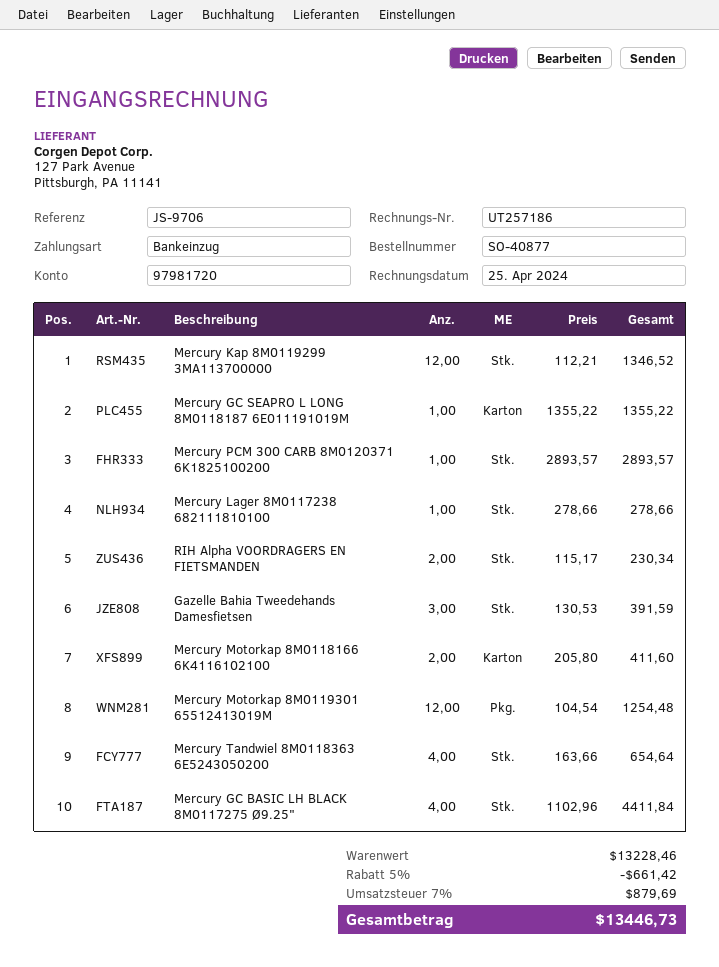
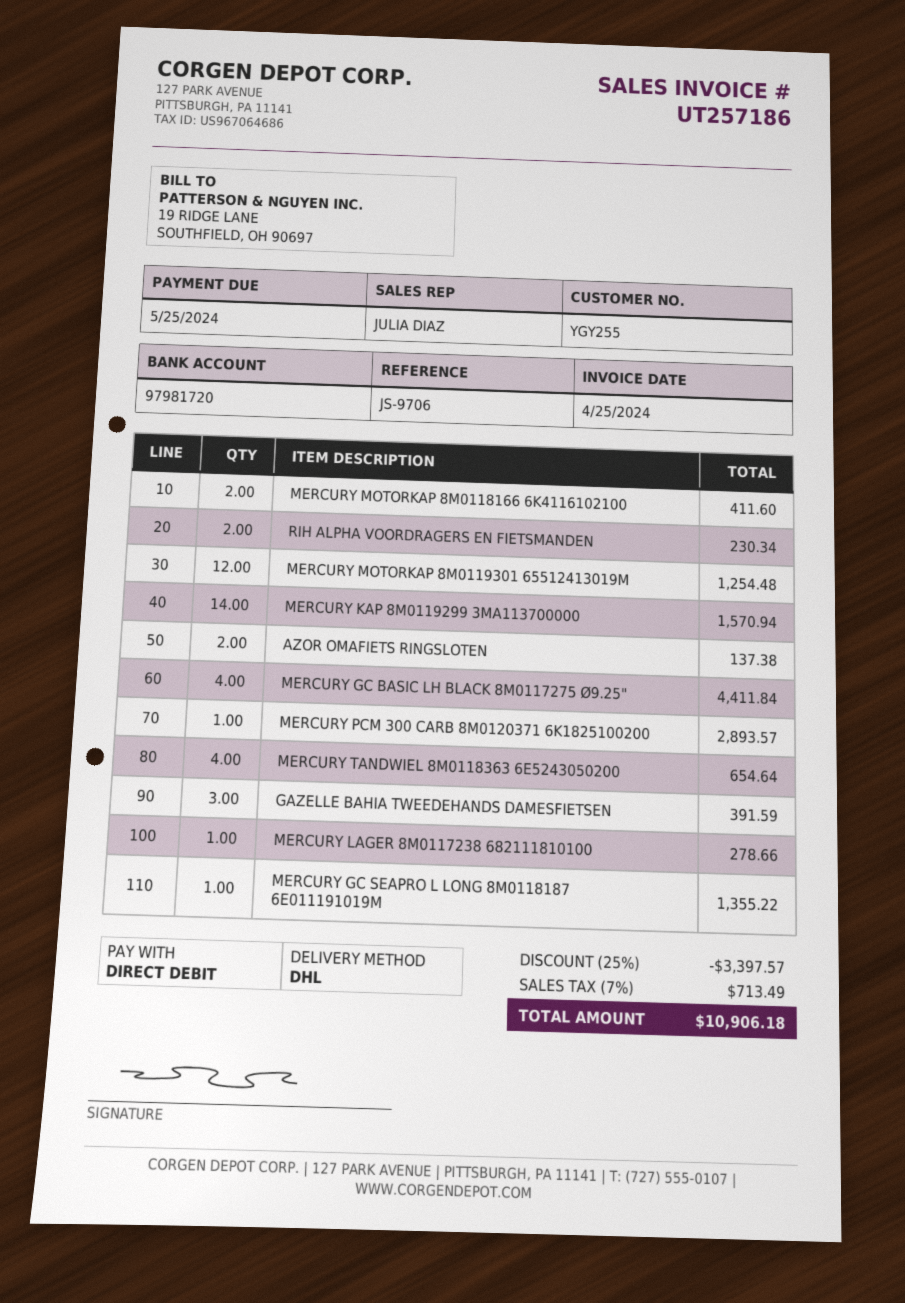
Mercury Kap 8M0119299 3MA113700000: 12 for 1346.52 -> 14 for 1570.94
AZOR OMAFIETS RINGSLOTEN: none -> 2 for 137.38
discount: 5% = 661.42 -> 25% = 3397.57
tax: 7% = 879.69 -> 7% = 713.49
total: 13446.73 -> 10906.18

